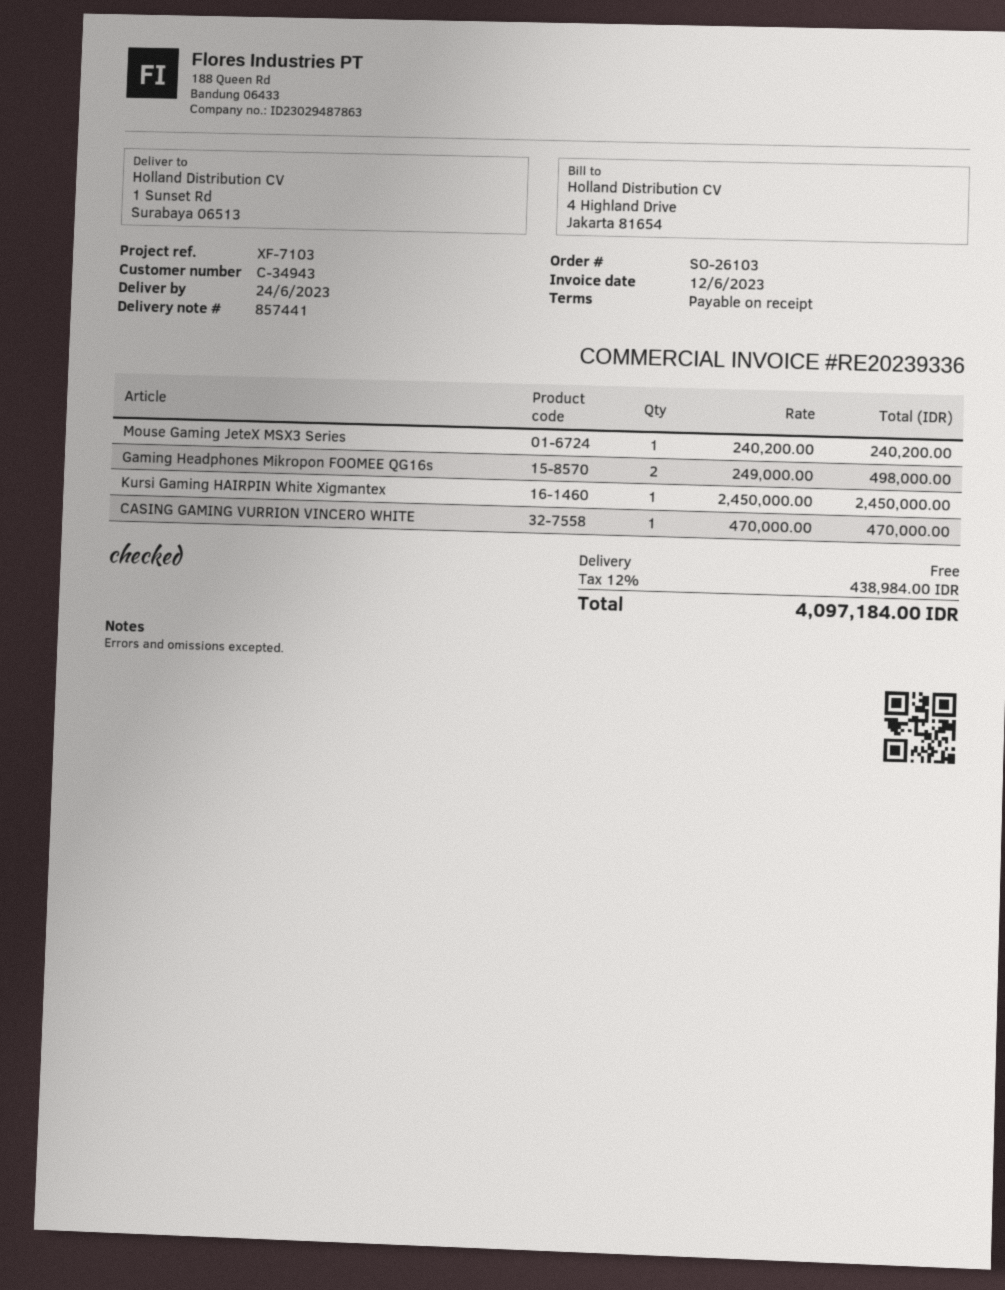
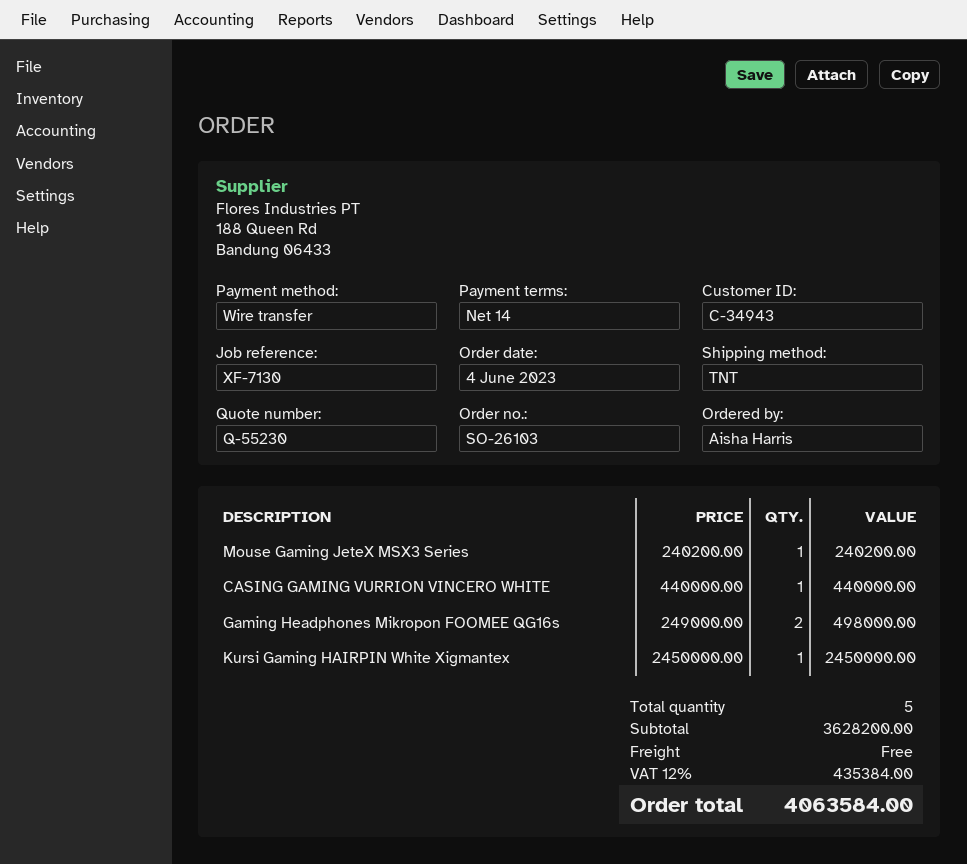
payment terms: on receipt -> 14 days
reference: XF-7103 -> XF-7130
CASING GAMING VURRION VINCERO WHITE: 1 x 470000.00 = 470000.00 -> 1 x 440000.00 = 440000.00
tax: 12% = 438984.00 -> 12% = 435384.00
total: 4097184.00 -> 4063584.00

